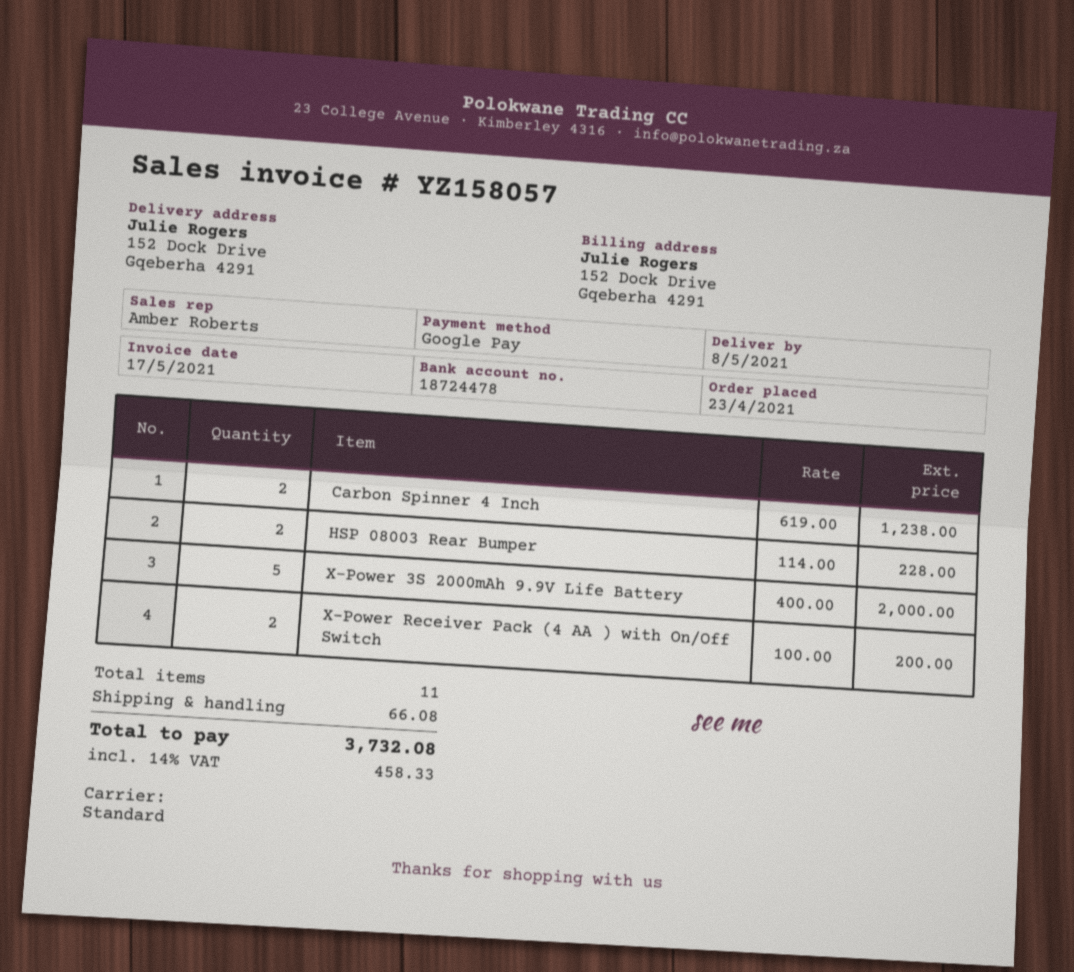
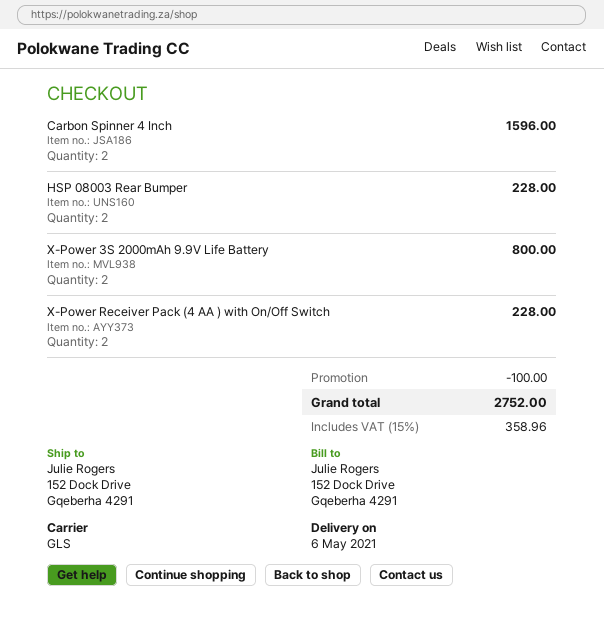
delivery date: 2021-05-08 -> 2021-05-06
shipping method: standard -> GLS
Carbon Spinner 4 Inch: 2 for 1238.00 -> 2 for 1596.00
X-Power 3S 2000mAh 9.9V Life Battery: 5 for 2000.00 -> 2 for 800.00
X-Power Receiver Pack (4 AA ) with On/Off Switch: 2 for 200.00 -> 2 for 228.00
discount: none -> 100.00
shipping: 66.08 -> none
tax: 14% = 458.33 -> 15% = 358.96
total: 3732.08 -> 2752.00

